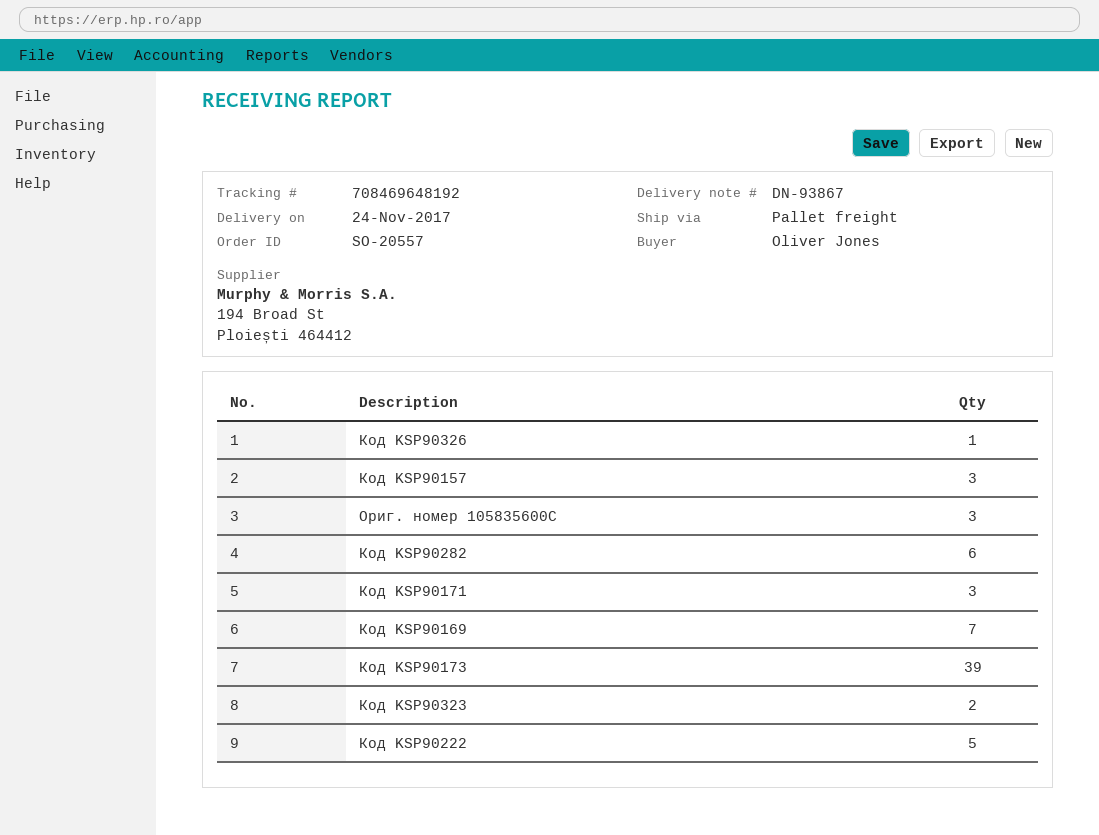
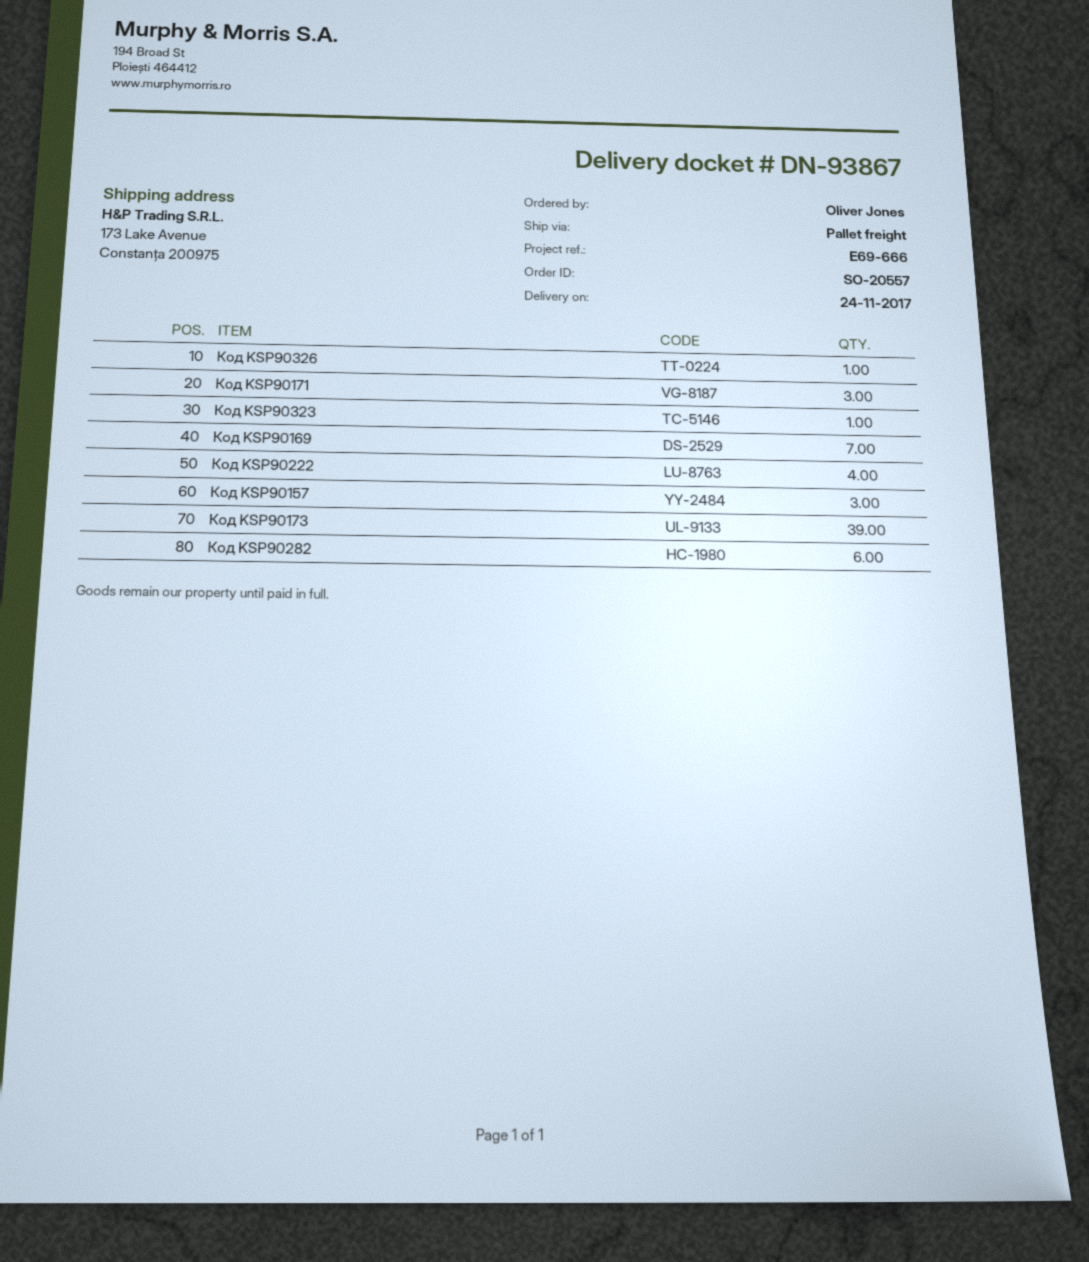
Ориг. номер 105835600C: 3 -> none
Код KSP90323: 2 -> 1
Код KSP90222: 5 -> 4

